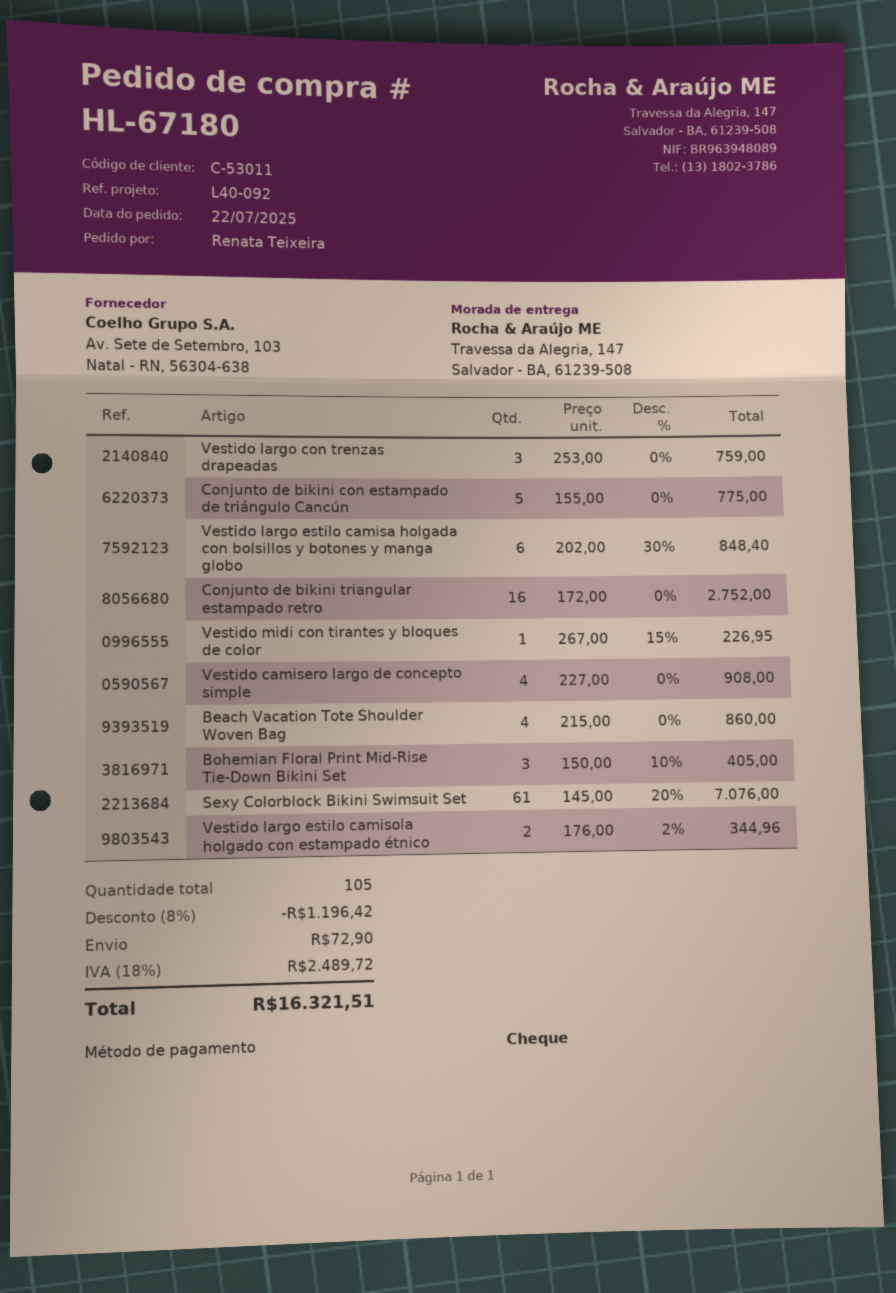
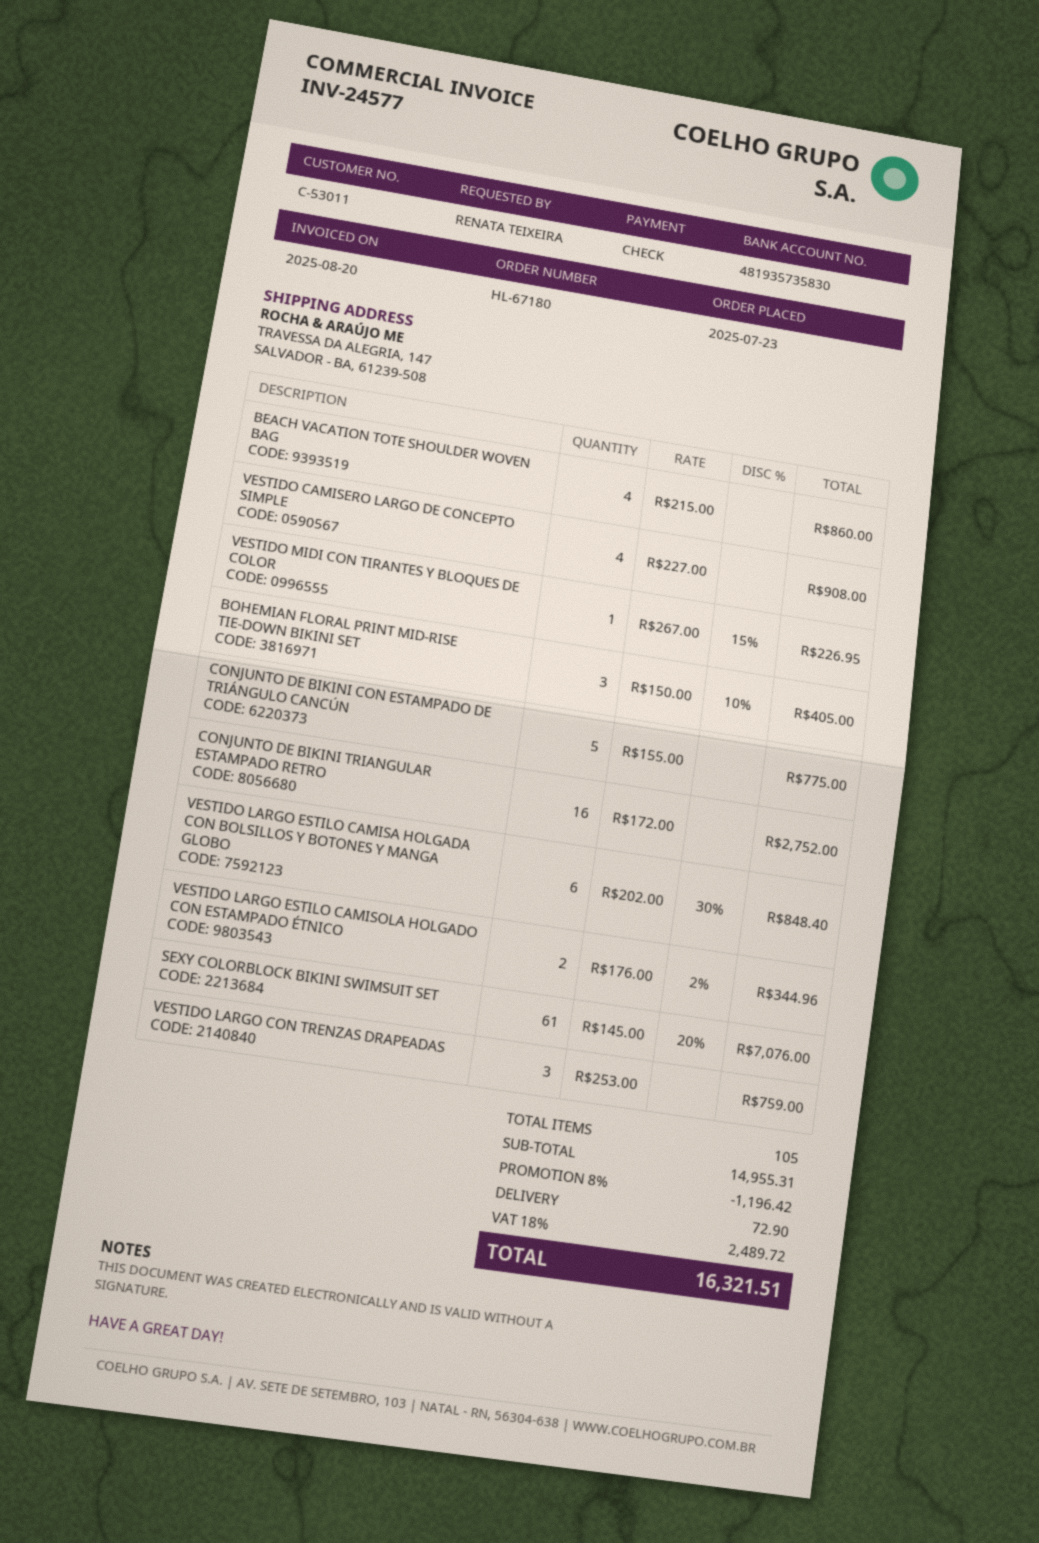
order date: 2025-07-22 -> 2025-07-23

